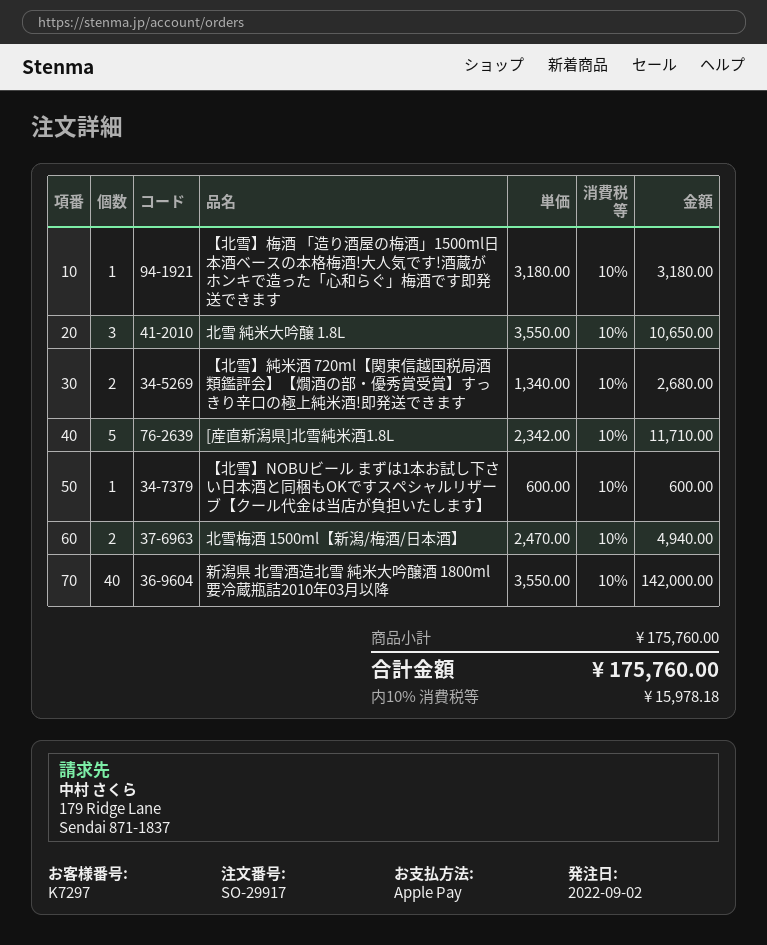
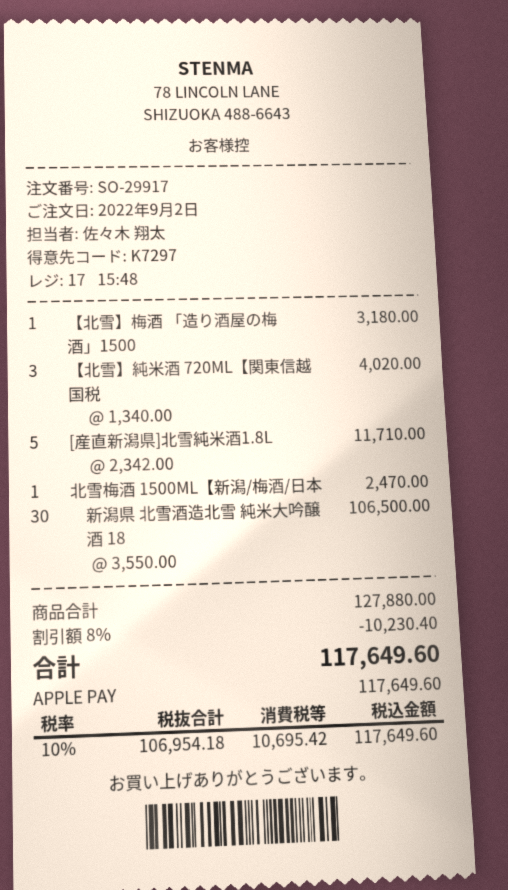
北雪 純米大吟醸 1.8L: 3 x 3550.00 = 10650.00 -> none
【北雪】純米酒 720ml【関東信越国税局酒類鑑評会】【燗酒の部・優秀賞受賞】すっきり辛口の極上純米酒!即発送できます: 2 x 1340.00 = 2680.00 -> 3 x 1340.00 = 4020.00
【北雪】NOBUビール まずは1本お試し下さい日本酒と同梱もOKですスペシャルリザーブ【クール代金は当店が負担いたします】: 1 x 600.00 = 600.00 -> none
北雪梅酒 1500ml【新潟/梅酒/日本酒】: 2 x 2470.00 = 4940.00 -> 1 x 2470.00 = 2470.00
新潟県 北雪酒造北雪 純米大吟醸酒 1800ml 要冷蔵瓶詰2010年03月以降: 40 x 3550.00 = 142000.00 -> 30 x 3550.00 = 106500.00
subtotal: 175760.00 -> 127880.00
discount: none -> 8% = 10230.40
tax: 10% = 15978.18 -> 10% = 10695.42
total: 175760.00 -> 117649.60

